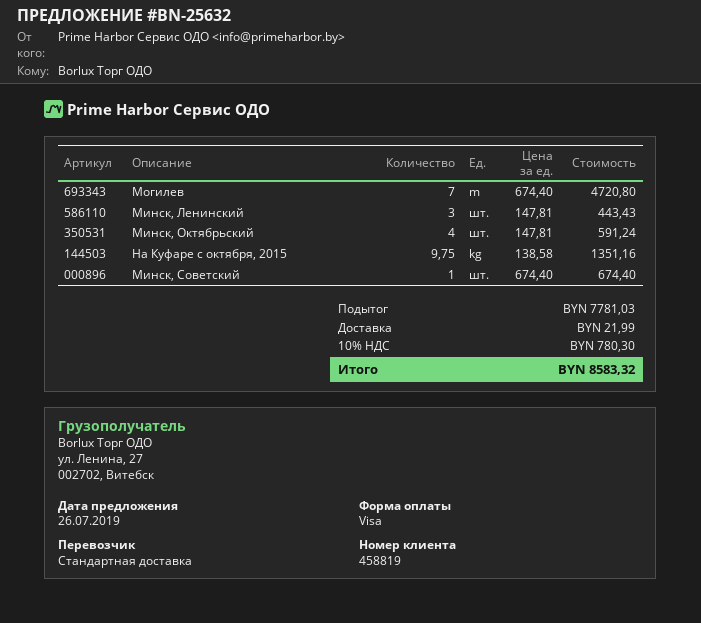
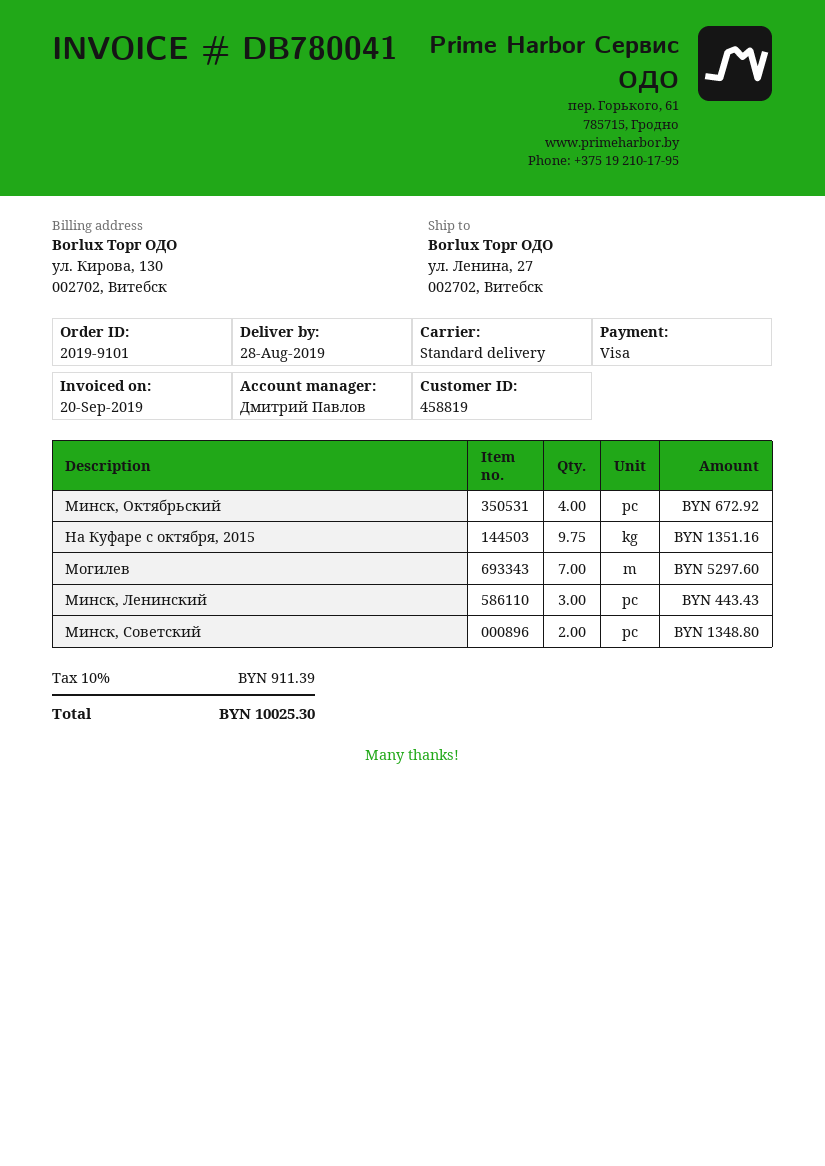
Могилев: 7 for 4720.80 -> 7 for 5297.60
Минск, Октябрьский: 4 for 591.24 -> 4 for 672.92
Минск, Советский: 1 for 674.40 -> 2 for 1348.80
shipping: 21.99 -> none
tax: 10% = 780.30 -> 10% = 911.39
total: 8583.32 -> 10025.30

